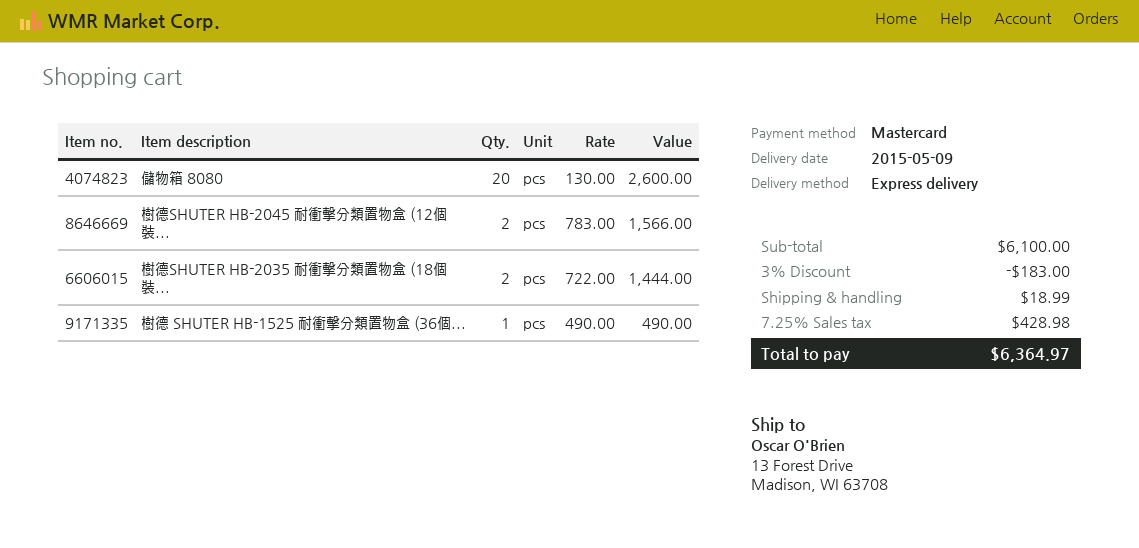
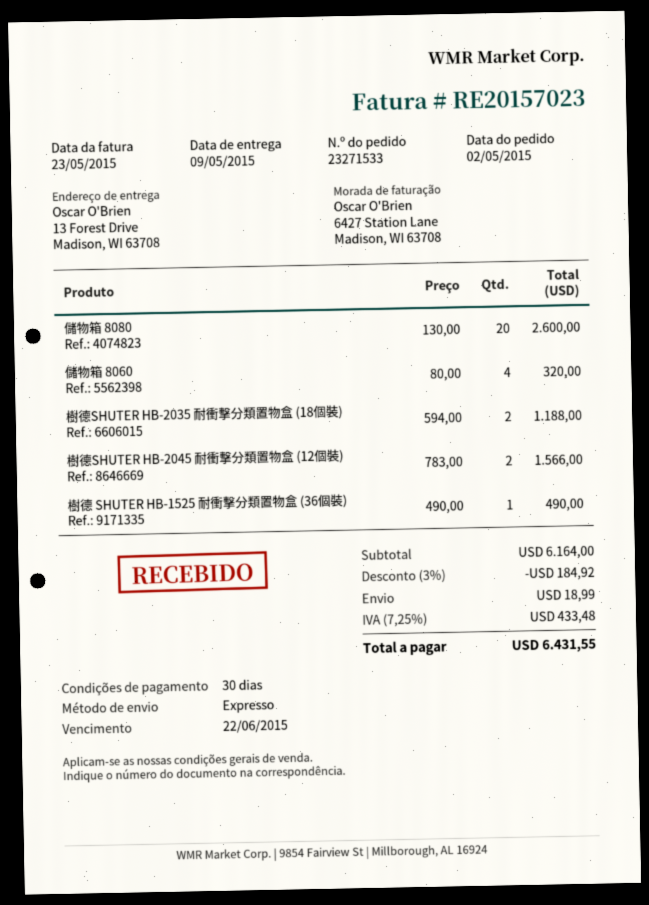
樹德SHUTER HB-2035 耐衝擊分類置物盒 (18個裝...: 2 x 722.00 = 1444.00 -> 2 x 594.00 = 1188.00
儲物箱 8060: none -> 4 x 80.00 = 320.00
subtotal: 6100.00 -> 6164.00
discount: 3% = 183.00 -> 3% = 184.92
tax: 7.25% = 428.98 -> 7.25% = 433.48
total: 6364.97 -> 6431.55

